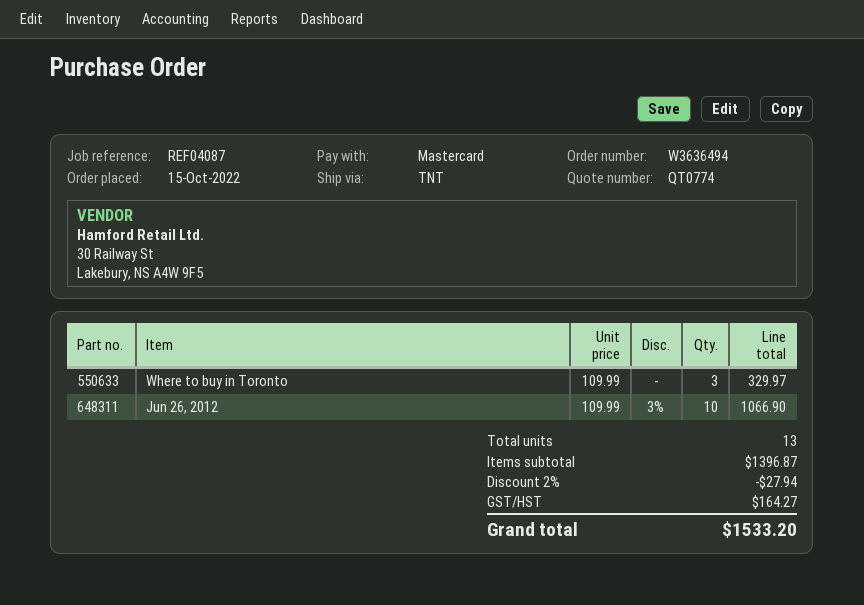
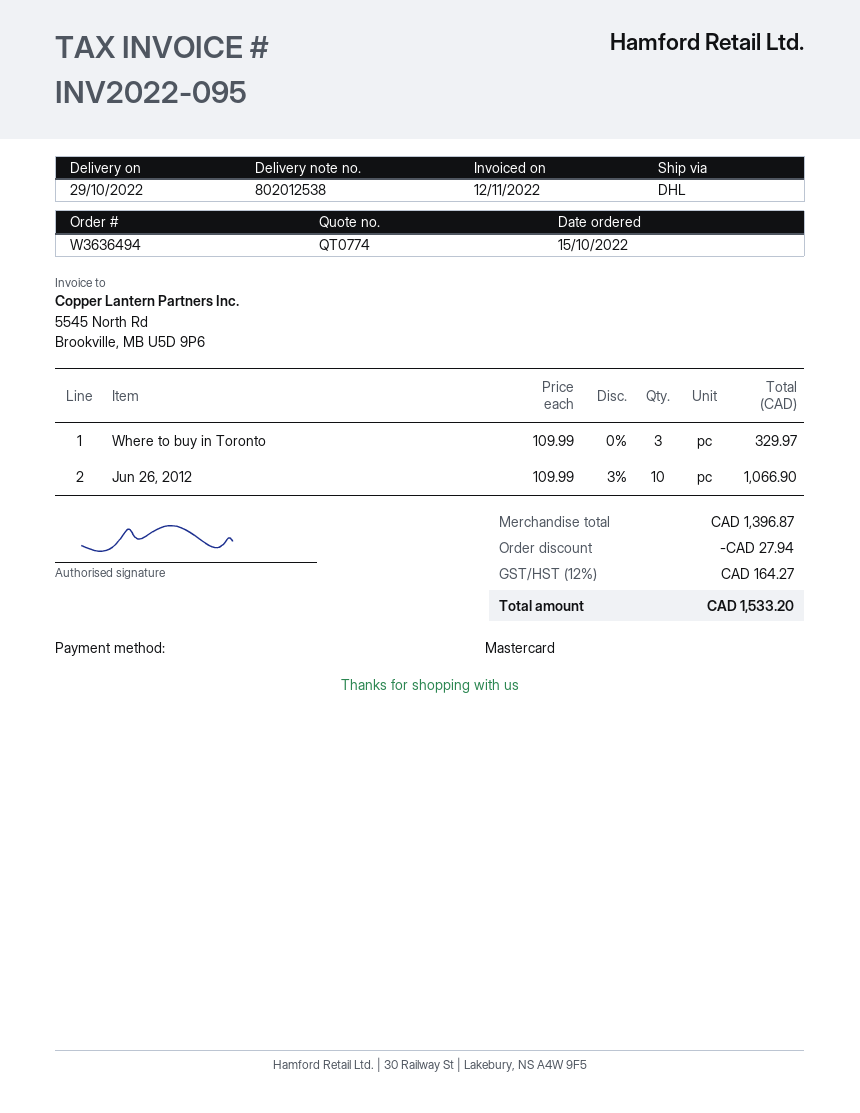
shipping method: TNT -> DHL

